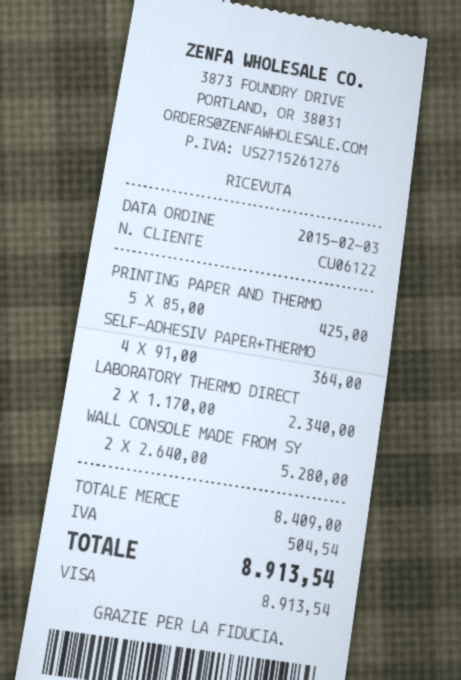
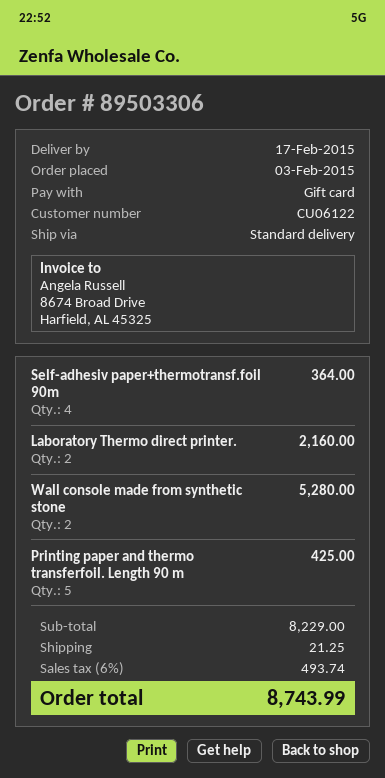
payment method: Visa -> gift card
LABORATORY THERMO DIRECT: 2 for 2340.00 -> 2 for 2160.00
subtotal: 8409.00 -> 8229.00
shipping: none -> 21.25
tax: 504.54 -> 493.74
total: 8913.54 -> 8743.99

